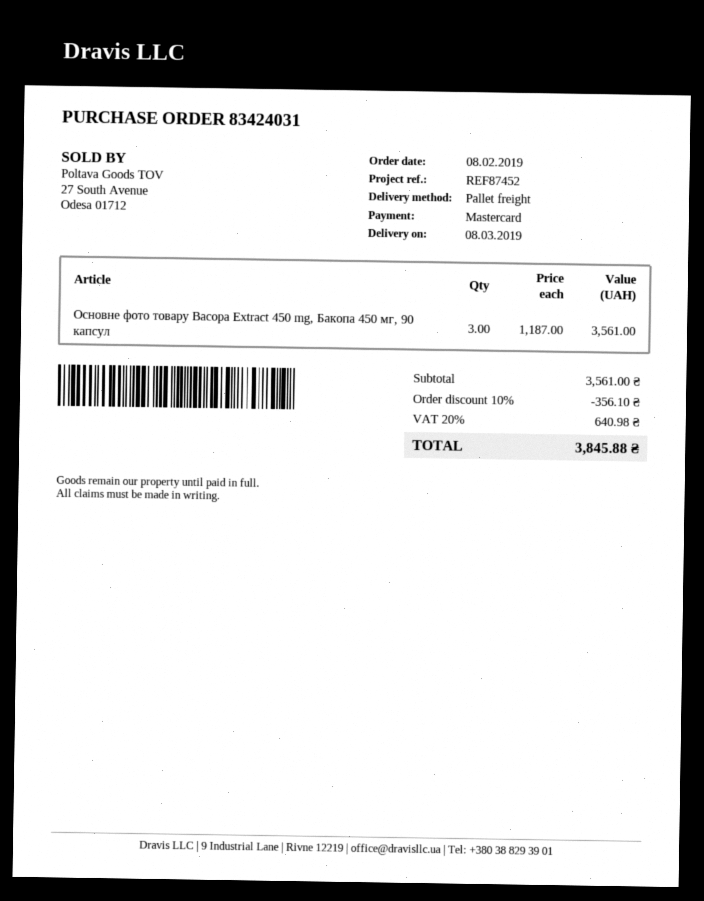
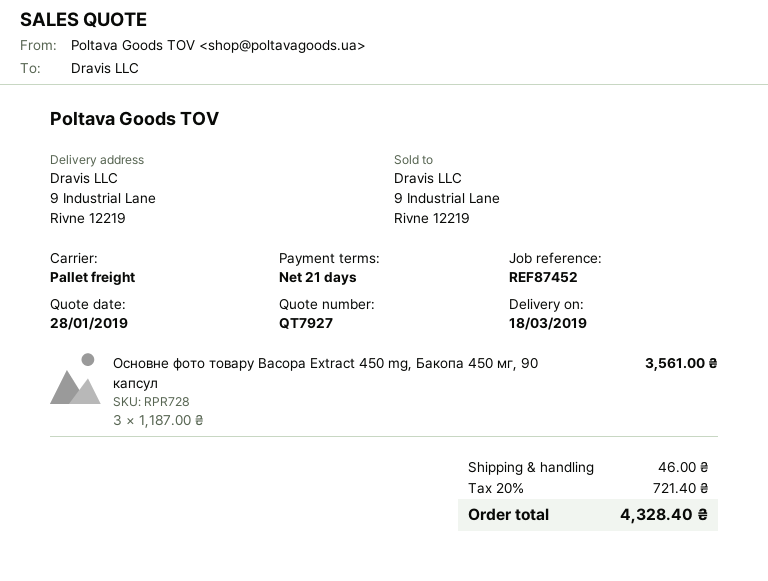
delivery date: 2019-03-08 -> 2019-03-18
discount: 10% = 356.10 -> none
shipping: none -> 46.00
tax: 20% = 640.98 -> 20% = 721.40
total: 3845.88 -> 4328.40

